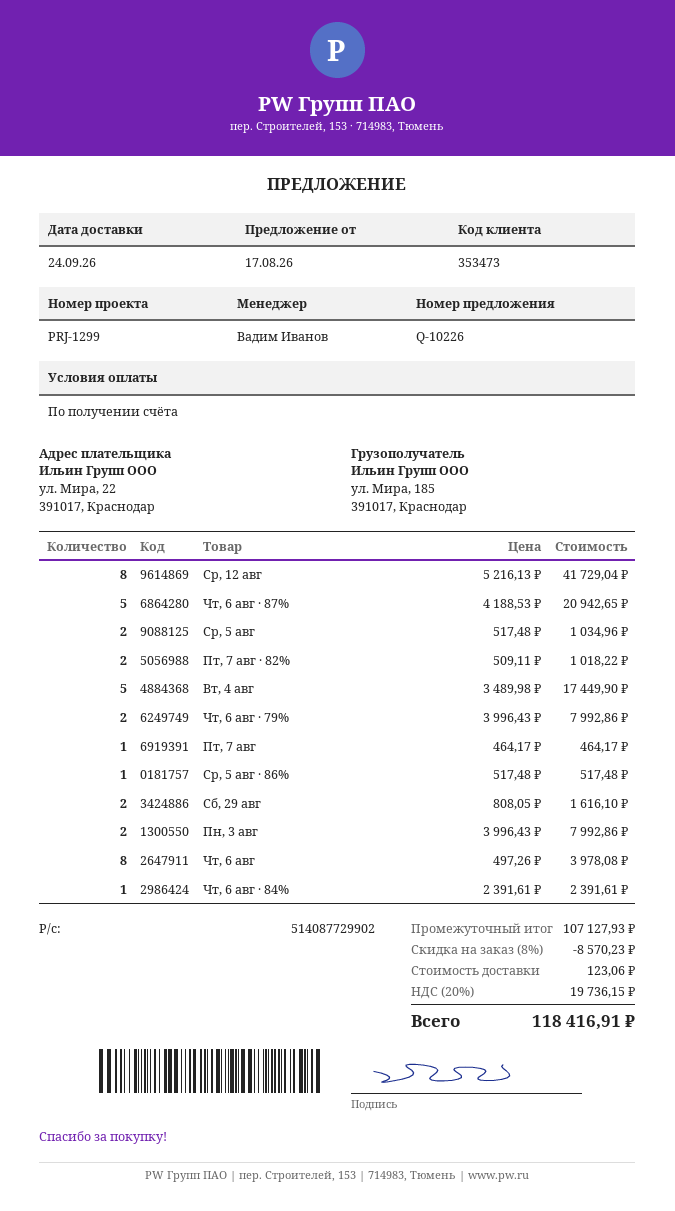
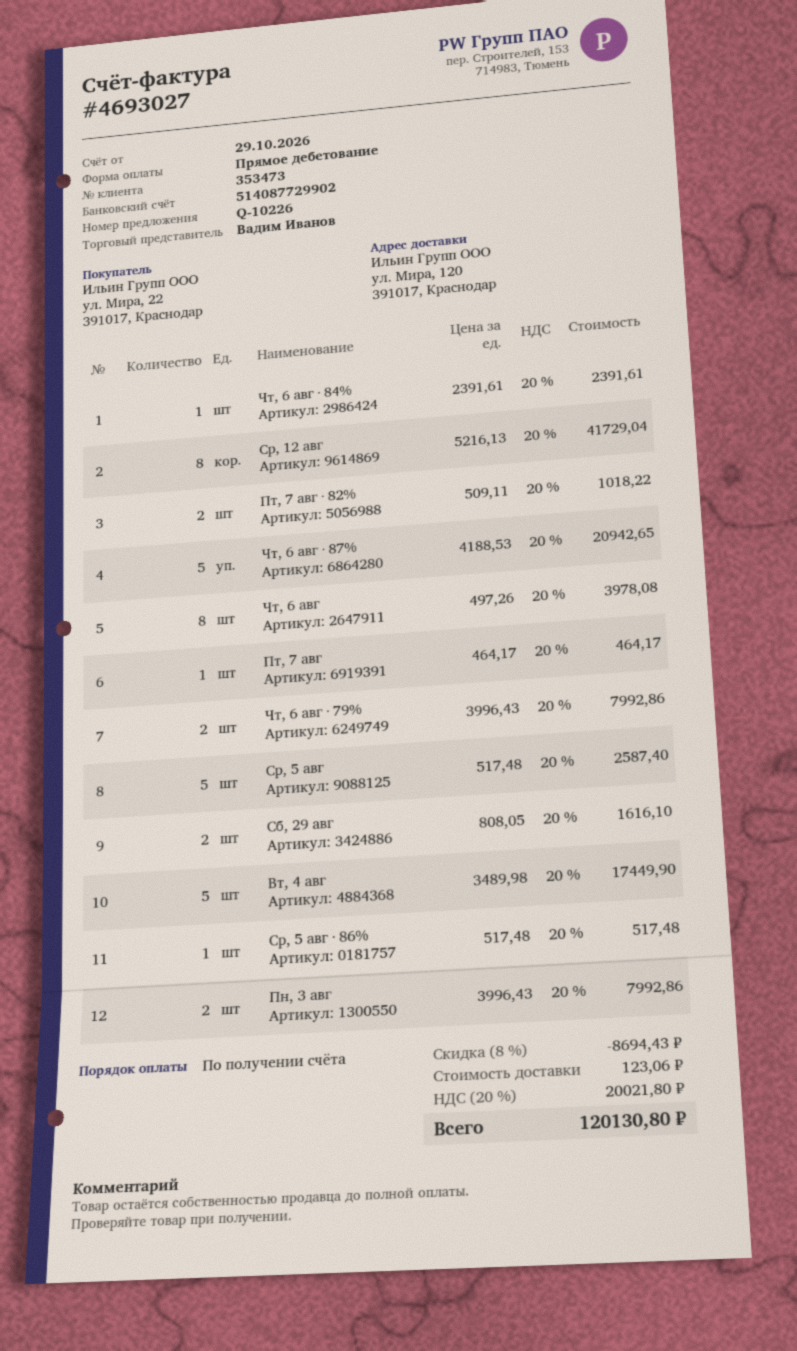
ship to: ул. Мира, 185, 391017, Краснодар -> ул. Мира, 120, 391017, Краснодар
Ср, 5 авг: 2 x 517.48 = 1034.96 -> 5 x 517.48 = 2587.40
discount: 8% = 8570.23 -> 8% = 8694.43
tax: 20% = 19736.15 -> 20% = 20021.80
total: 118416.91 -> 120130.80

